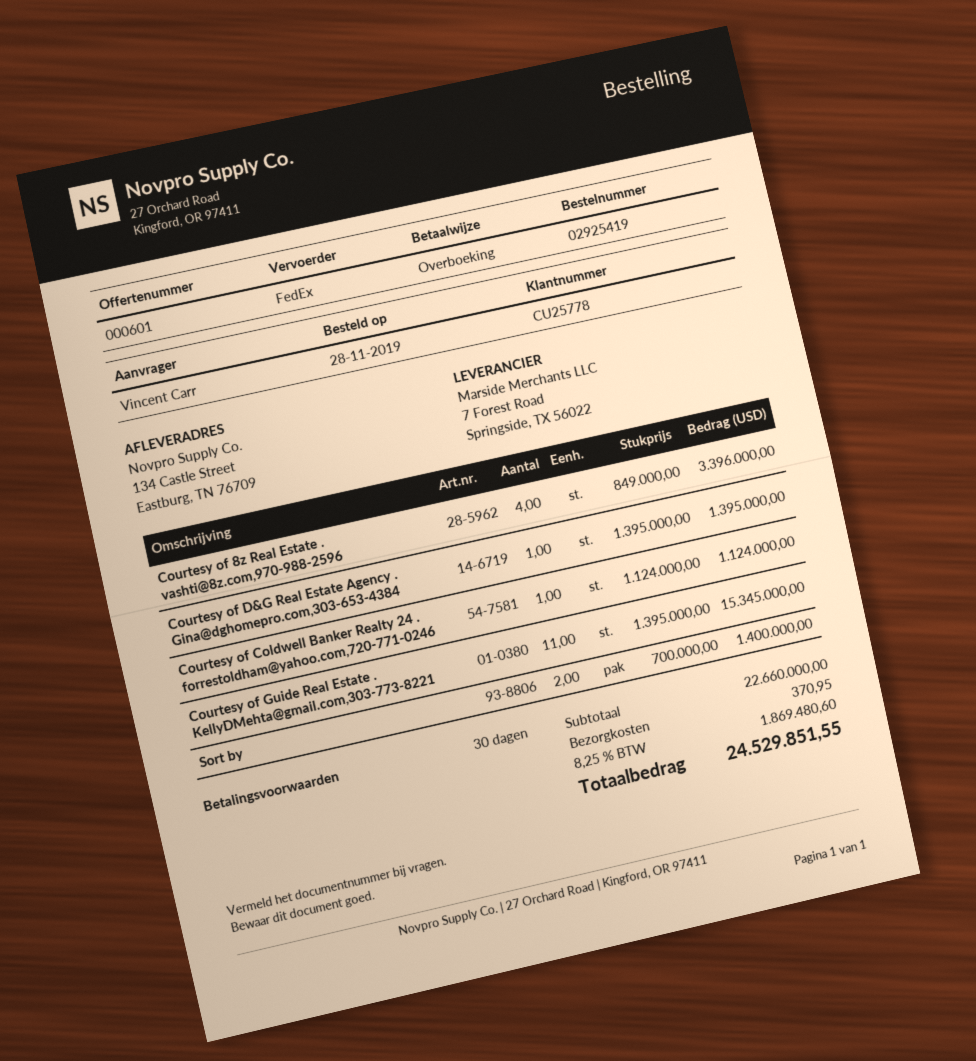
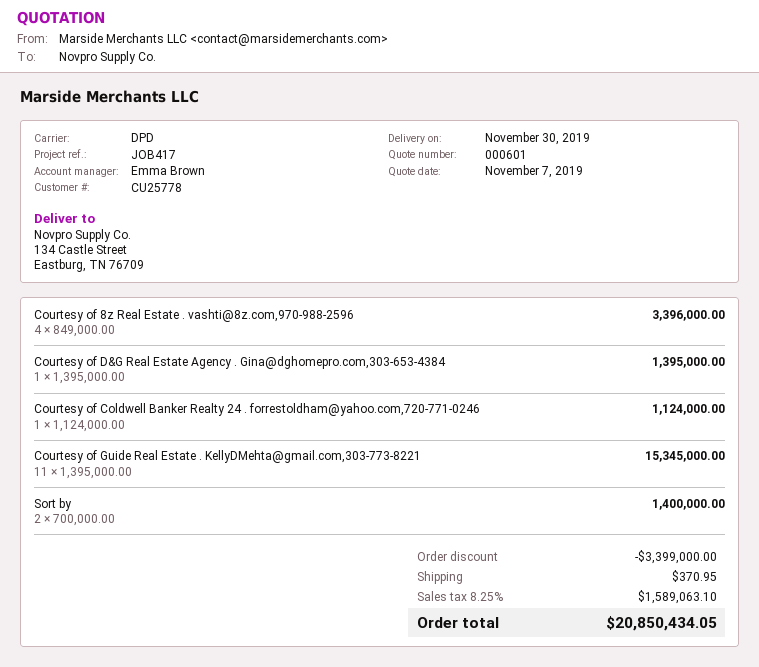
shipping method: FedEx -> DPD
discount: none -> 3399000.00
tax: 8.25% = 1869480.60 -> 8.25% = 1589063.10
total: 24529851.55 -> 20850434.05

